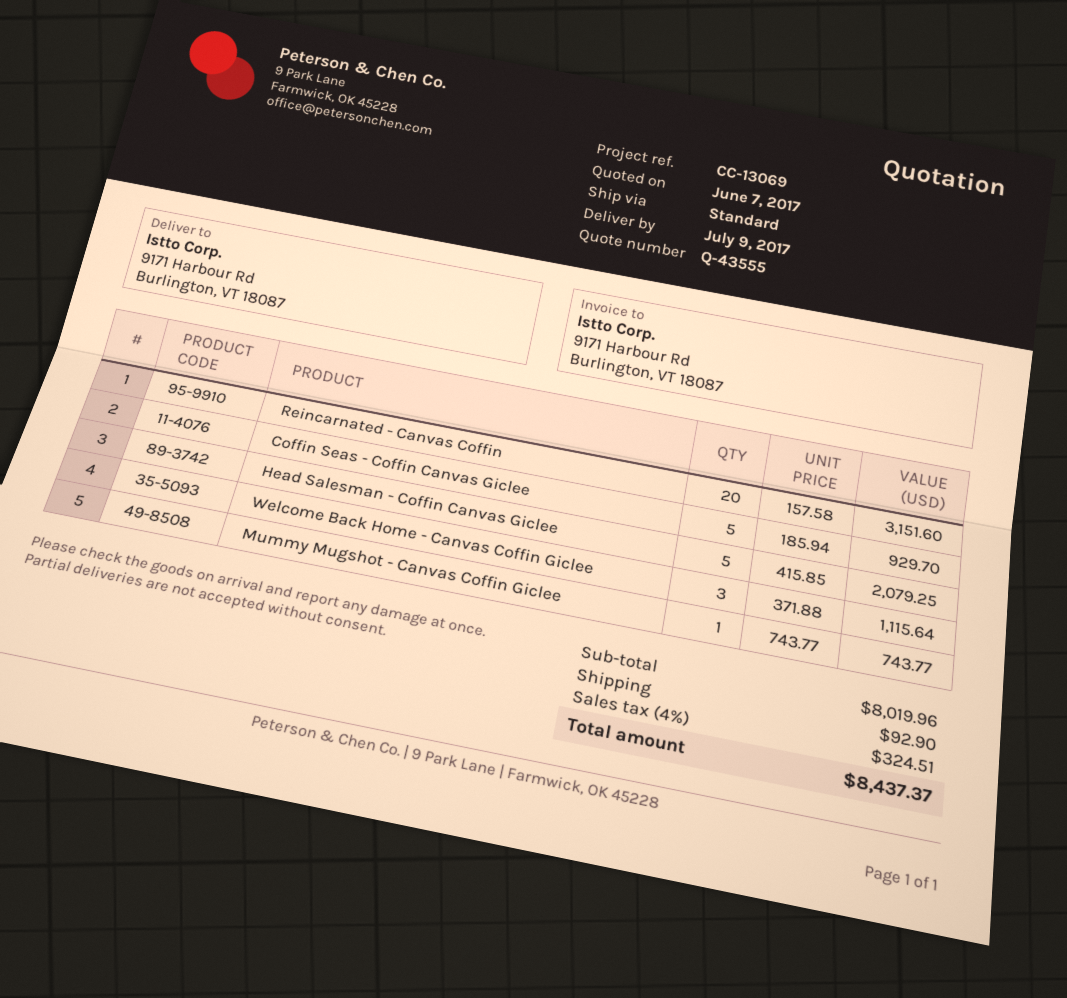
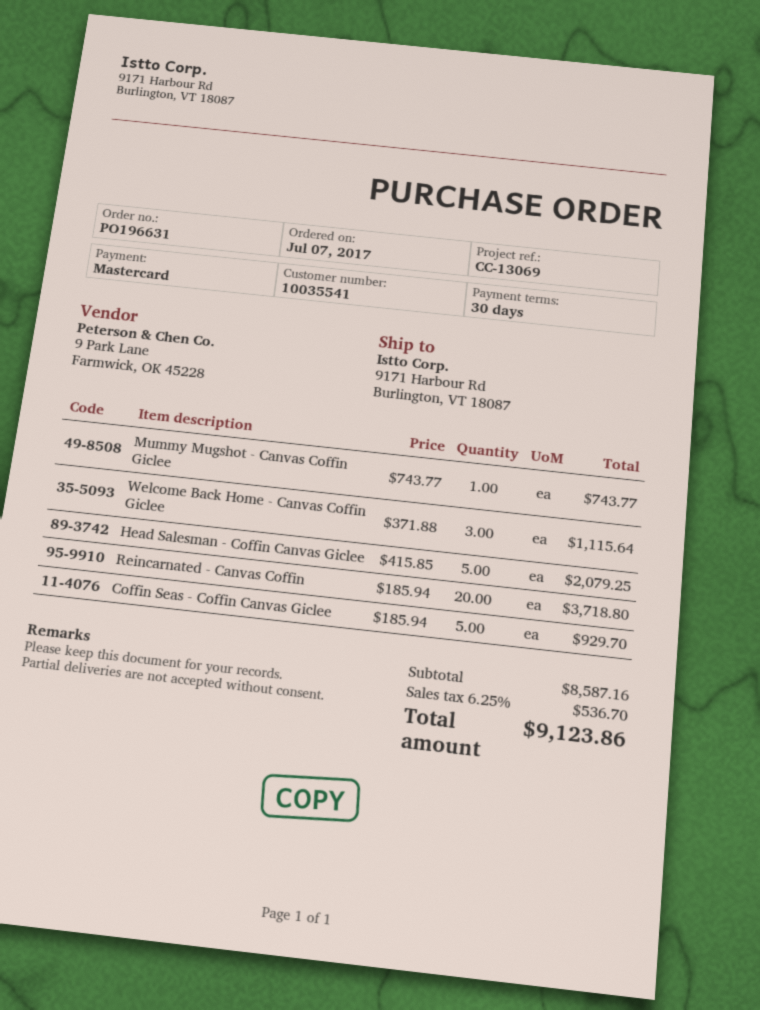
Reincarnated - Canvas Coffin: 20 x 157.58 = 3151.60 -> 20 x 185.94 = 3718.80
subtotal: 8019.96 -> 8587.16
shipping: 92.90 -> none
tax: 4% = 324.51 -> 6.25% = 536.70
total: 8437.37 -> 9123.86

